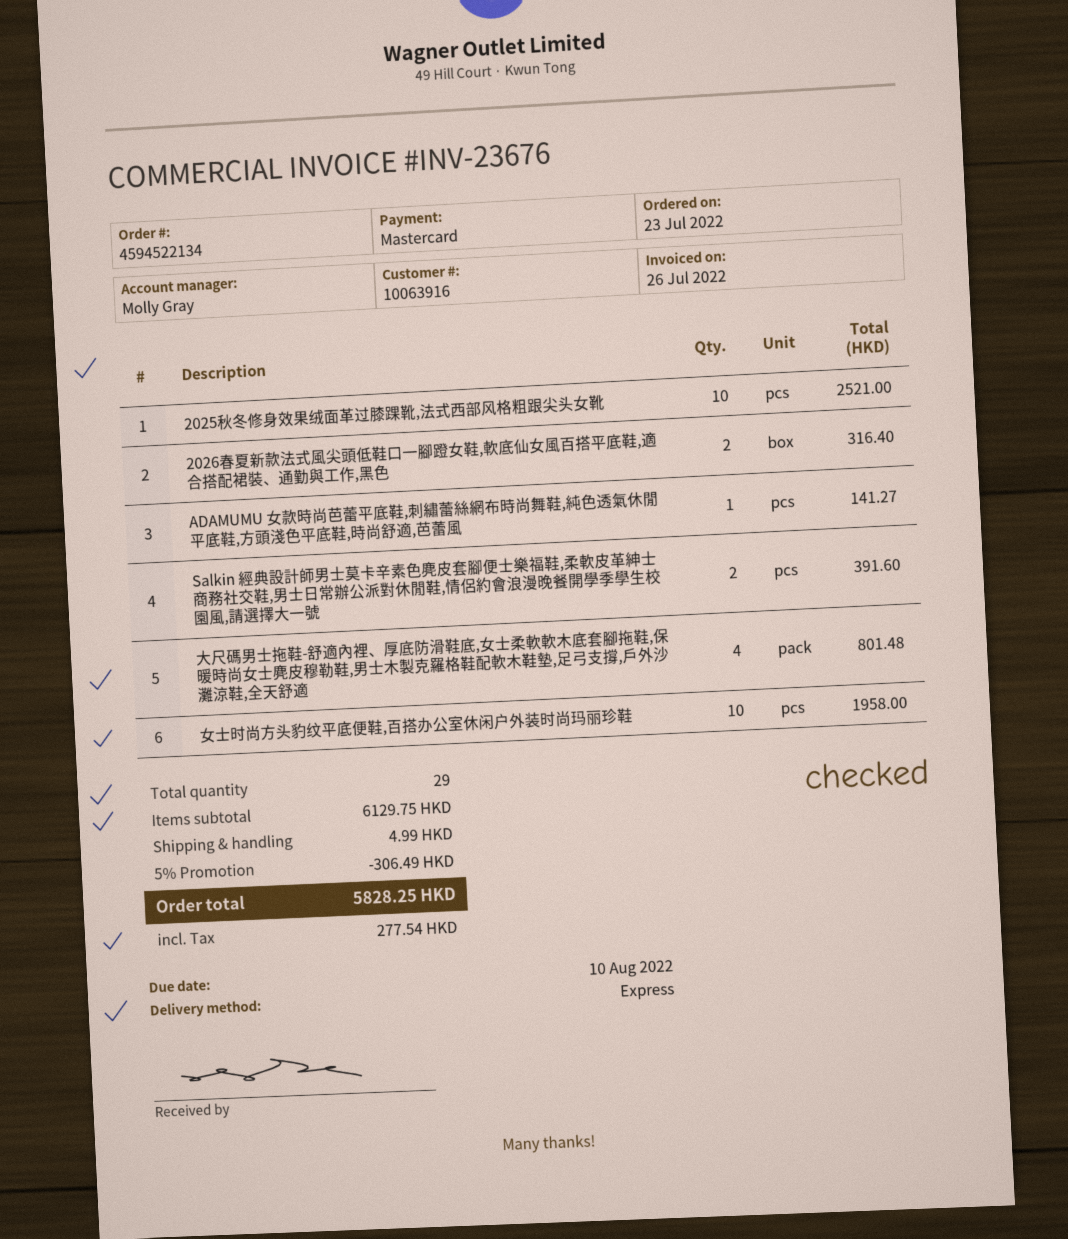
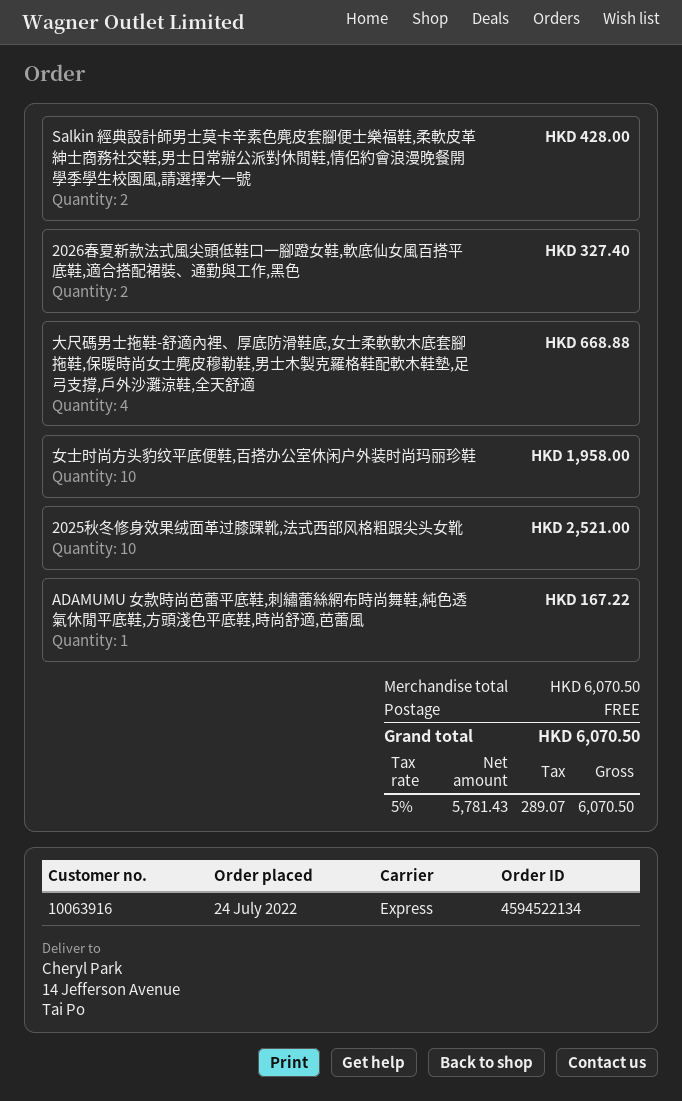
order date: 2022-07-23 -> 2022-07-24
2026春夏新款法式風尖頭低鞋口一腳蹬女鞋,軟底仙女風百搭平底鞋,適合搭配裙裝、通勤與工作,黑色: 2 for 316.40 -> 2 for 327.40
ADAMUMU 女款時尚芭蕾平底鞋,刺繡蕾絲網布時尚舞鞋,純色透氣休閒平底鞋,方頭淺色平底鞋,時尚舒適,芭蕾風: 1 for 141.27 -> 1 for 167.22
Salkin 經典設計師男士莫卡辛素色麂皮套腳便士樂福鞋,柔軟皮革紳士商務社交鞋,男士日常辦公派對休閒鞋,情侶約會浪漫晚餐開學季學生校園風,請選擇大一號: 2 for 391.60 -> 2 for 428.00
大尺碼男士拖鞋-舒適內裡、厚底防滑鞋底,女士柔軟軟木底套腳拖鞋,保暖時尚女士麂皮穆勒鞋,男士木製克羅格鞋配軟木鞋墊,足弓支撐,戶外沙灘涼鞋,全天舒適: 4 for 801.48 -> 4 for 668.88
subtotal: 6129.75 -> 6070.50
discount: 5% = 306.49 -> none
shipping: 4.99 -> 0.00
tax: 277.54 -> 289.07
total: 5828.25 -> 6070.50

